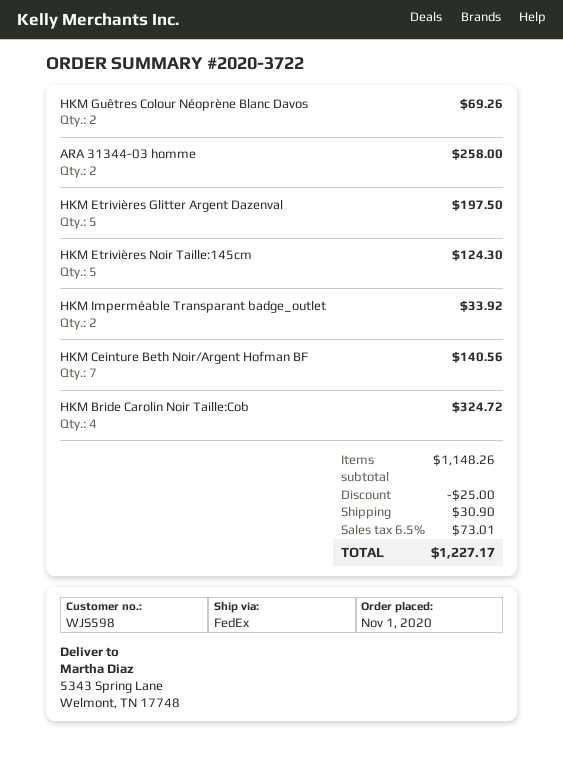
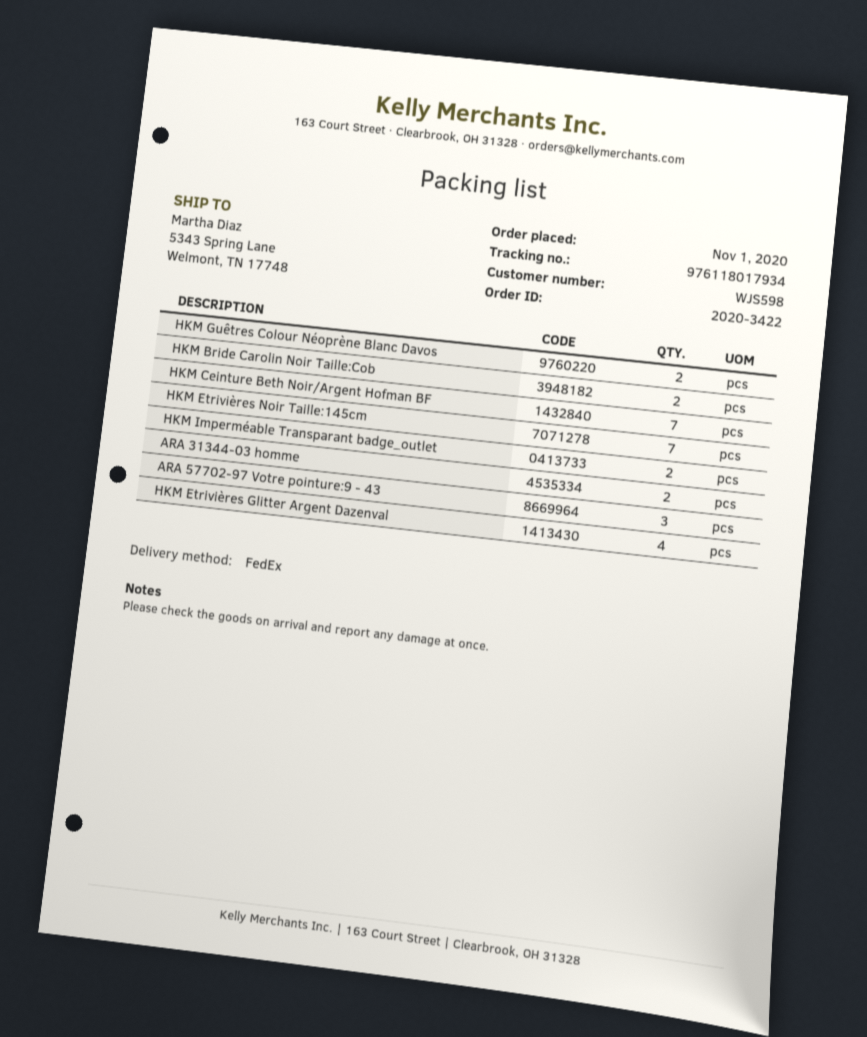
order number: 2020-3722 -> 2020-3422
HKM Etrivières Glitter Argent Dazenval: 5 -> 4
HKM Etrivières Noir Taille:145cm: 5 -> 7
HKM Bride Carolin Noir Taille:Cob: 4 -> 2
ARA 57702-97 Votre pointure:9 - 43: none -> 3

